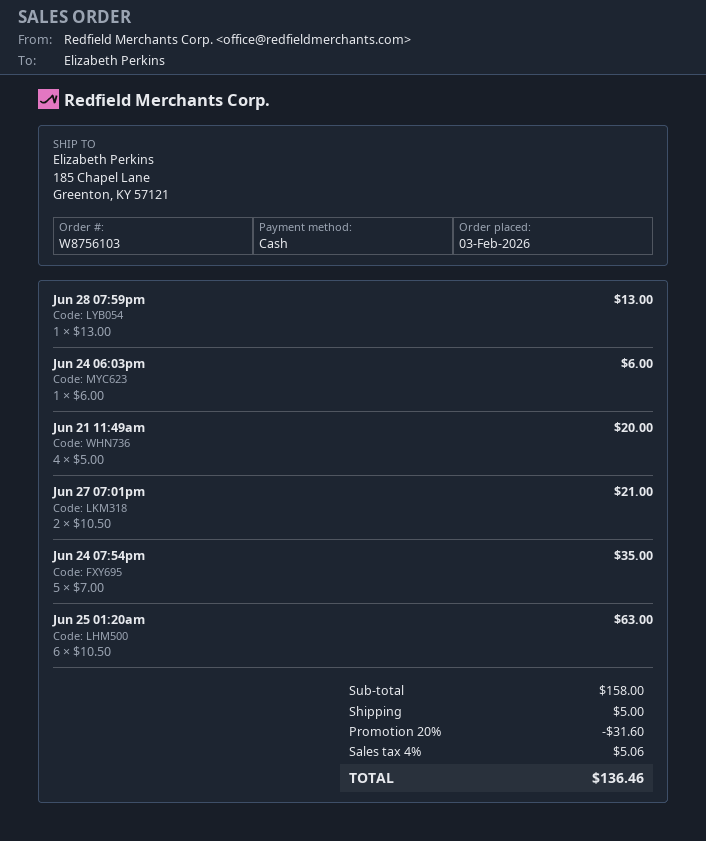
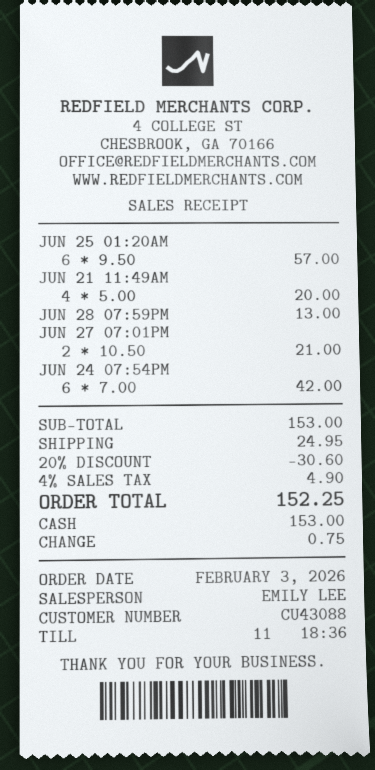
Jun 24 06:03pm: 1 x 6.00 = 6.00 -> none
Jun 24 07:54pm: 5 x 7.00 = 35.00 -> 6 x 7.00 = 42.00
Jun 25 01:20am: 6 x 10.50 = 63.00 -> 6 x 9.50 = 57.00
subtotal: 158.00 -> 153.00
discount: 20% = 31.60 -> 20% = 30.60
shipping: 5.00 -> 24.95
tax: 4% = 5.06 -> 4% = 4.90
total: 136.46 -> 152.25

